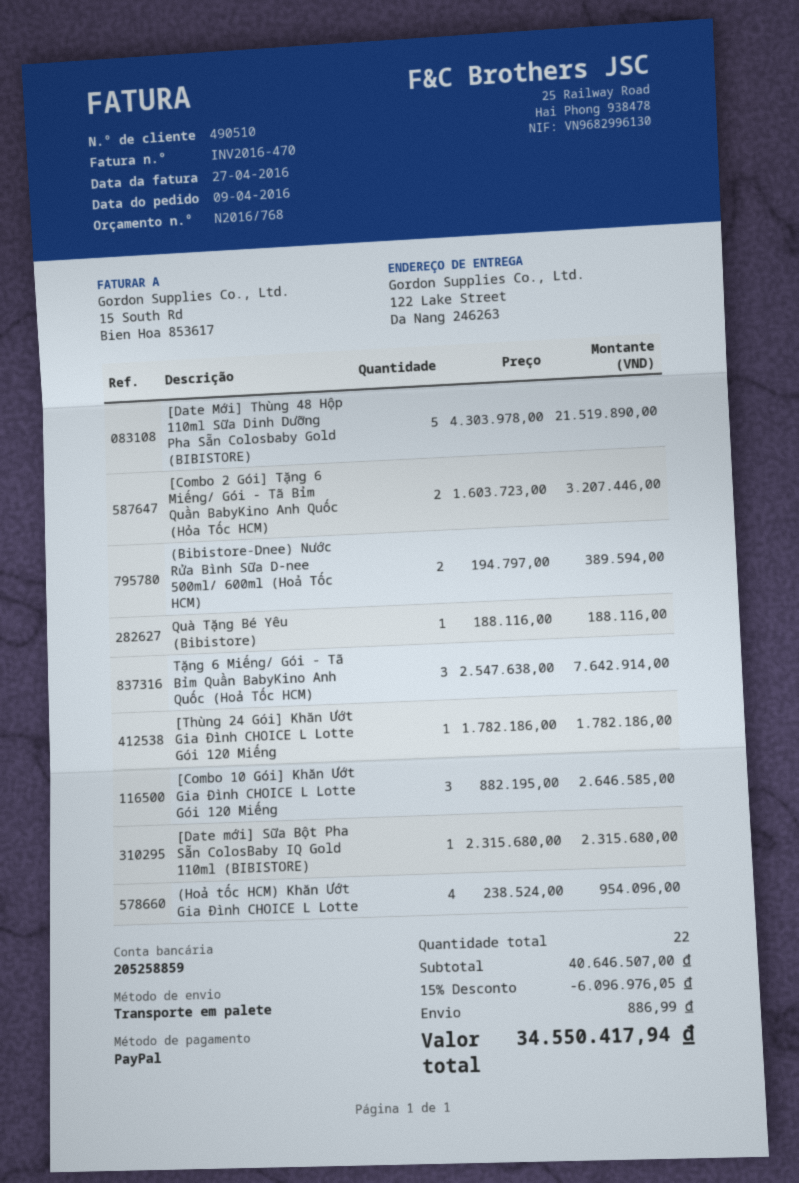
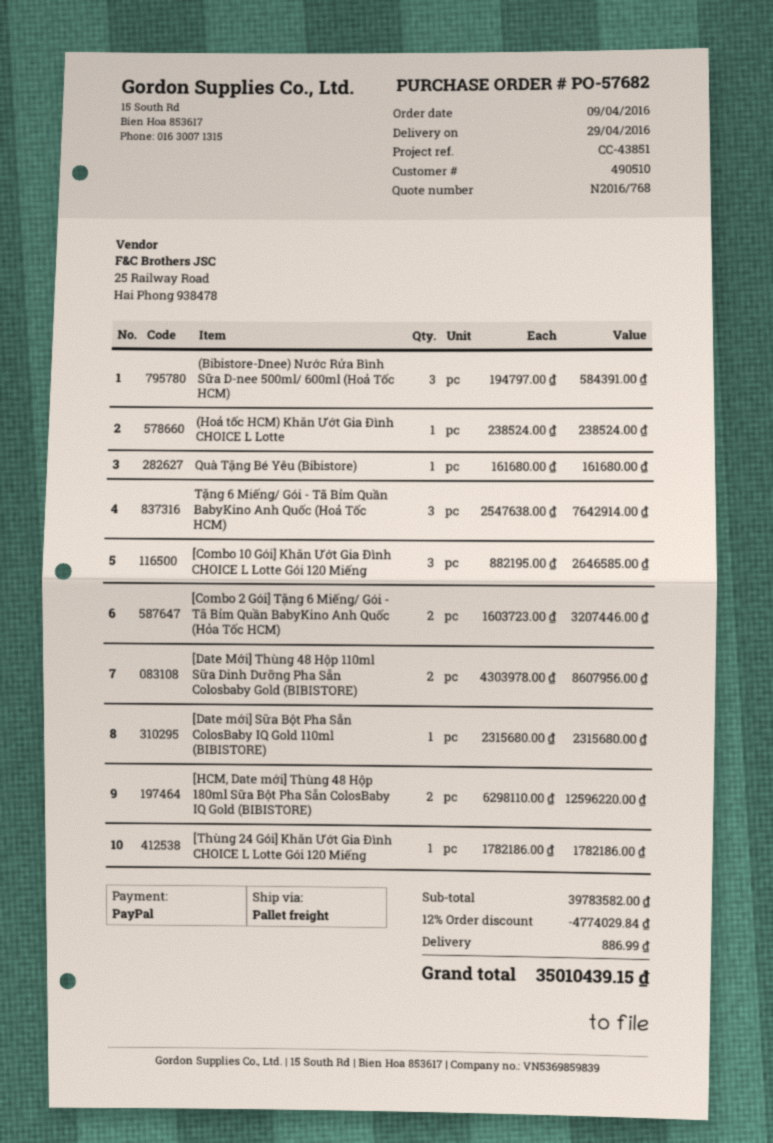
[Date Mới] Thùng 48 Hộp 110ml Sữa Dinh Dưỡng Pha Sẵn Colosbaby Gold (BIBISTORE): 5 x 4303978.00 = 21519890.00 -> 2 x 4303978.00 = 8607956.00
(Bibistore-Dnee) Nước Rửa Bình Sữa D-nee 500ml/ 600ml (Hoả Tốc HCM): 2 x 194797.00 = 389594.00 -> 3 x 194797.00 = 584391.00
Quà Tặng Bé Yêu (Bibistore): 1 x 188116.00 = 188116.00 -> 1 x 161680.00 = 161680.00
(Hoả tốc HCM) Khăn Ướt Gia Đình CHOICE L Lotte: 4 x 238524.00 = 954096.00 -> 1 x 238524.00 = 238524.00
[HCM, Date mới] Thùng 48 Hộp 180ml Sữa Bột Pha Sẵn ColosBaby IQ Gold (BIBISTORE): none -> 2 x 6298110.00 = 12596220.00
subtotal: 40646507.00 -> 39783582.00
discount: 15% = 6096976.05 -> 12% = 4774029.84
total: 34550417.94 -> 35010439.15

